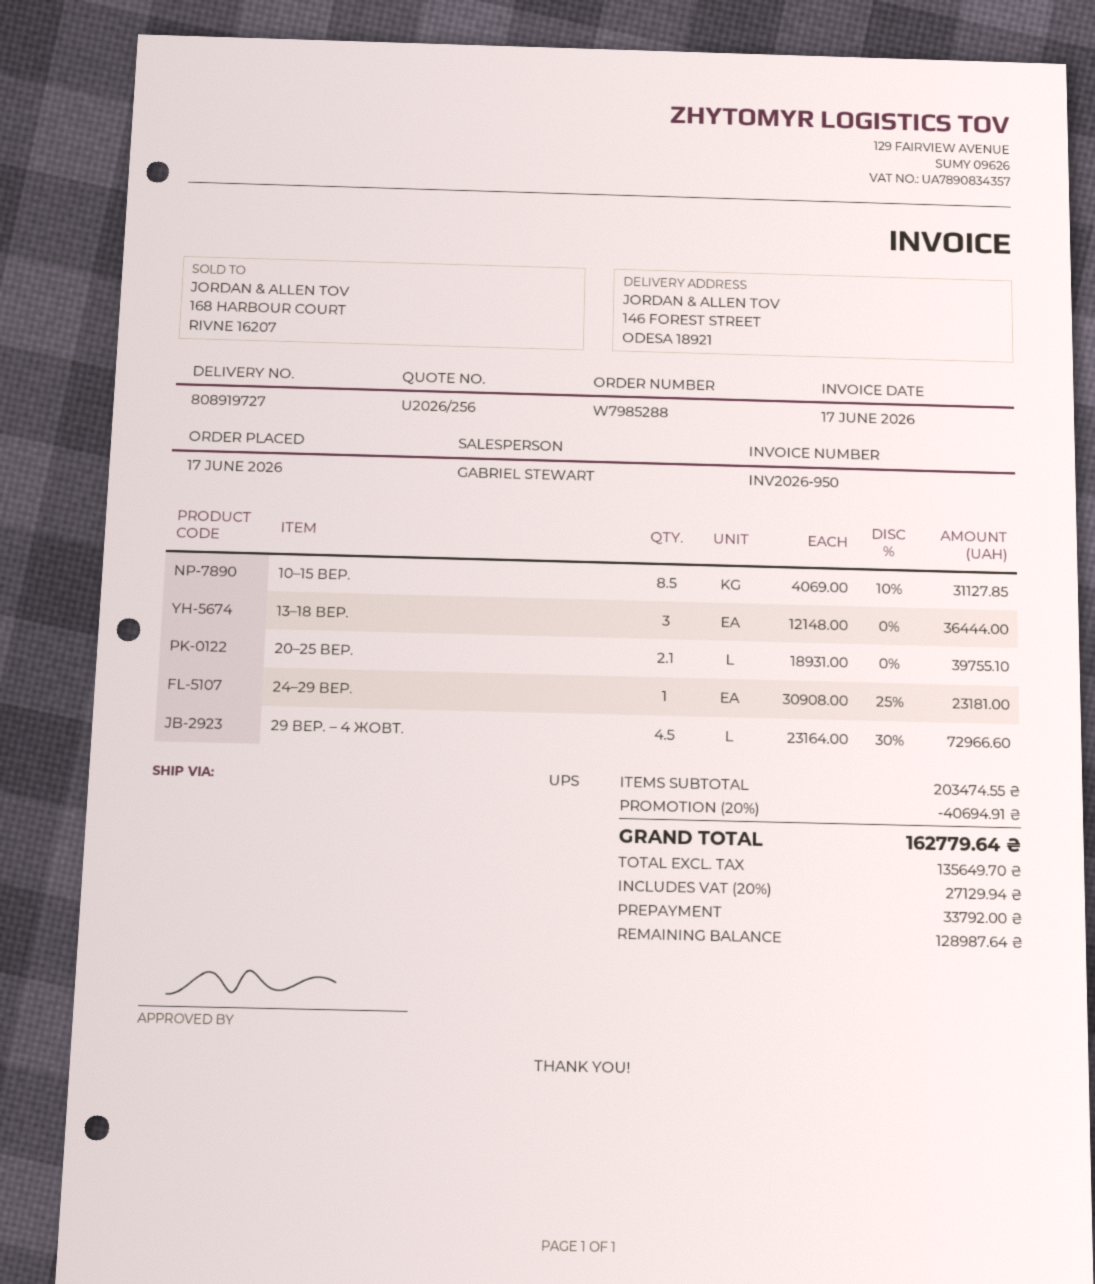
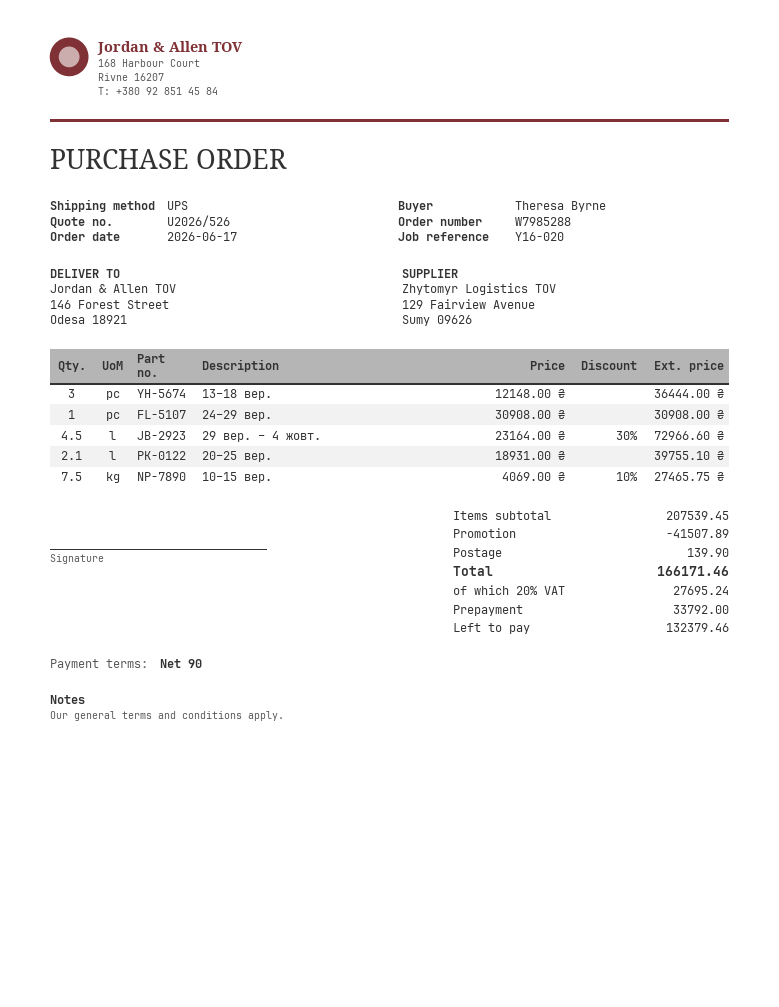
quote number: U2026/256 -> U2026/526
10–15 ВЕР.: 8.5 x 4069.00 - 10% = 31127.85 -> 7.5 x 4069.00 - 10% = 27465.75
24–29 ВЕР.: 1 x 30908.00 - 25% = 23181.00 -> 1 x 30908.00 = 30908.00
subtotal: 203474.55 -> 207539.45
discount: 40694.91 -> 41507.89
shipping: none -> 139.90
tax: 20% = 27129.94 -> 20% = 27695.24
total: 162779.64 -> 166171.46
balance: 128987.64 -> 132379.46

